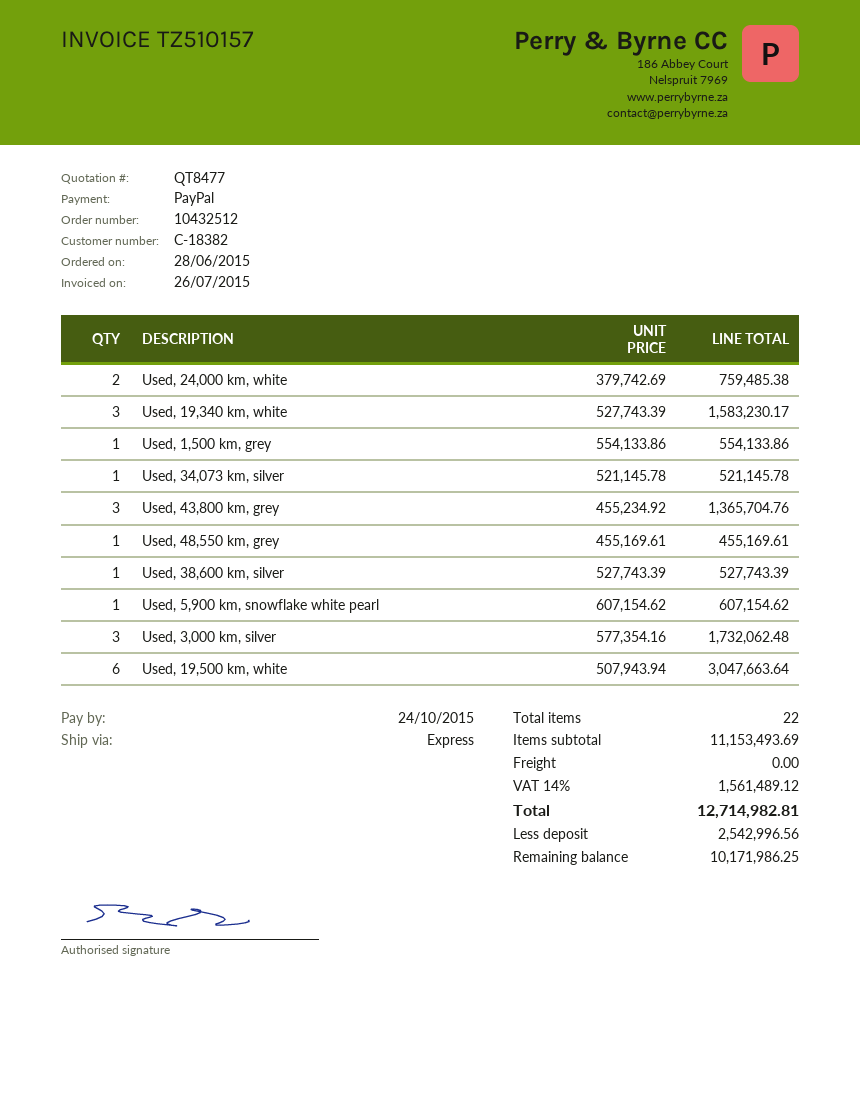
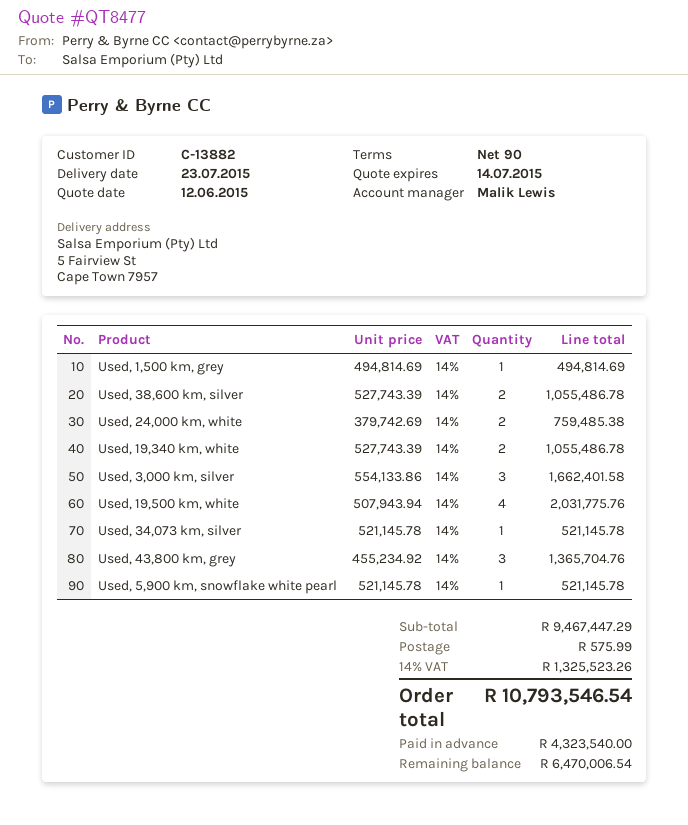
customer number: C-18382 -> C-13882
Used, 19,340 km, white: 3 x 527743.39 = 1583230.17 -> 2 x 527743.39 = 1055486.78
Used, 1,500 km, grey: 1 x 554133.86 = 554133.86 -> 1 x 494814.69 = 494814.69
Used, 48,550 km, grey: 1 x 455169.61 = 455169.61 -> none
Used, 38,600 km, silver: 1 x 527743.39 = 527743.39 -> 2 x 527743.39 = 1055486.78
Used, 5,900 km, snowflake white pearl: 1 x 607154.62 = 607154.62 -> 1 x 521145.78 = 521145.78
Used, 3,000 km, silver: 3 x 577354.16 = 1732062.48 -> 3 x 554133.86 = 1662401.58
Used, 19,500 km, white: 6 x 507943.94 = 3047663.64 -> 4 x 507943.94 = 2031775.76
subtotal: 11153493.69 -> 9467447.29
shipping: 0.00 -> 575.99
tax: 14% = 1561489.12 -> 14% = 1325523.26
total: 12714982.81 -> 10793546.54
deposit: 2542996.56 -> 4323540.00
balance: 10171986.25 -> 6470006.54

